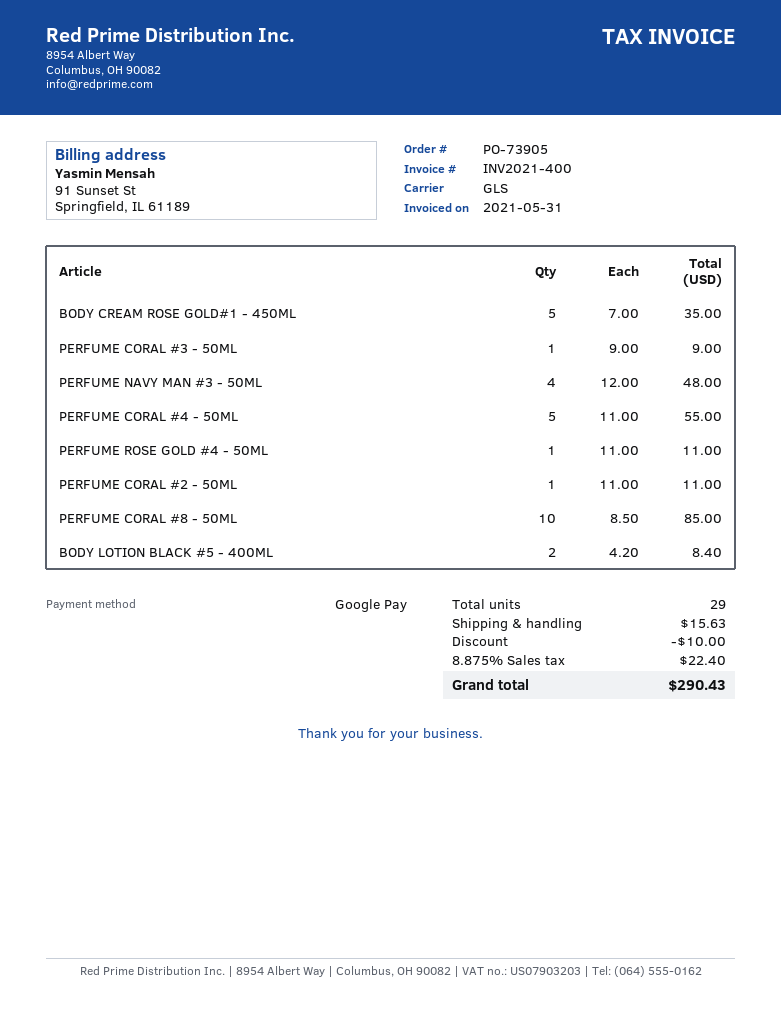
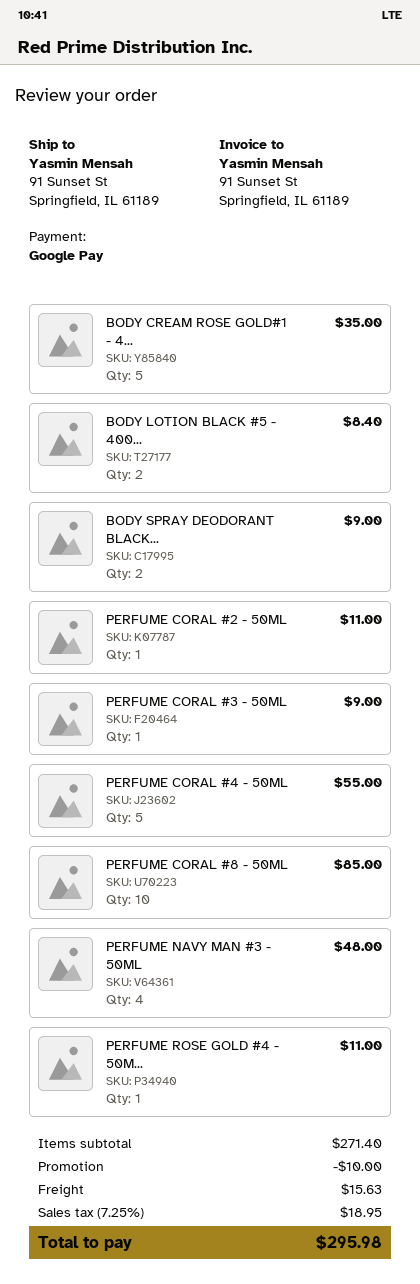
BODY SPRAY DEODORANT BLACK...: none -> 2 for 9.00
tax: 8.875% = 22.40 -> 7.25% = 18.95
total: 290.43 -> 295.98

